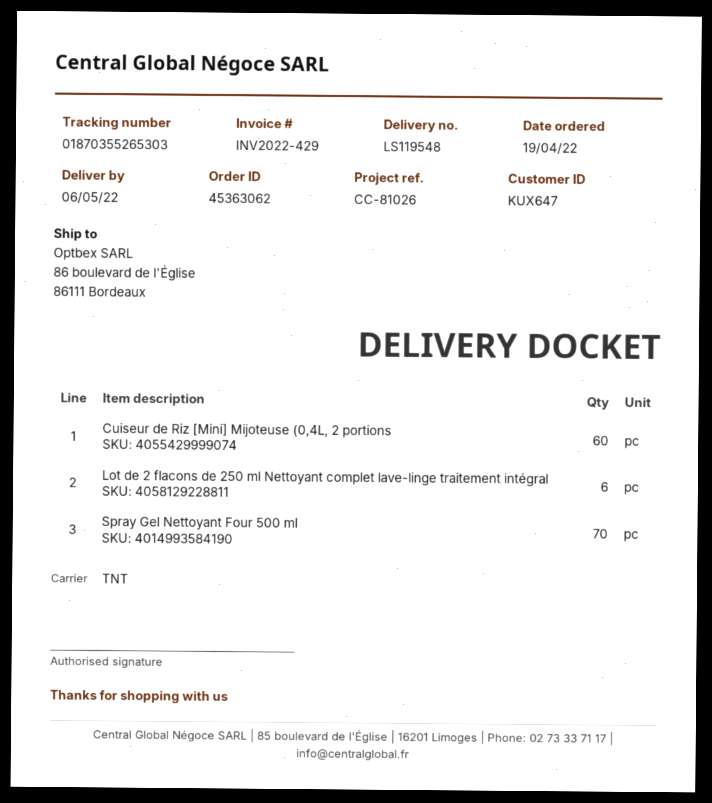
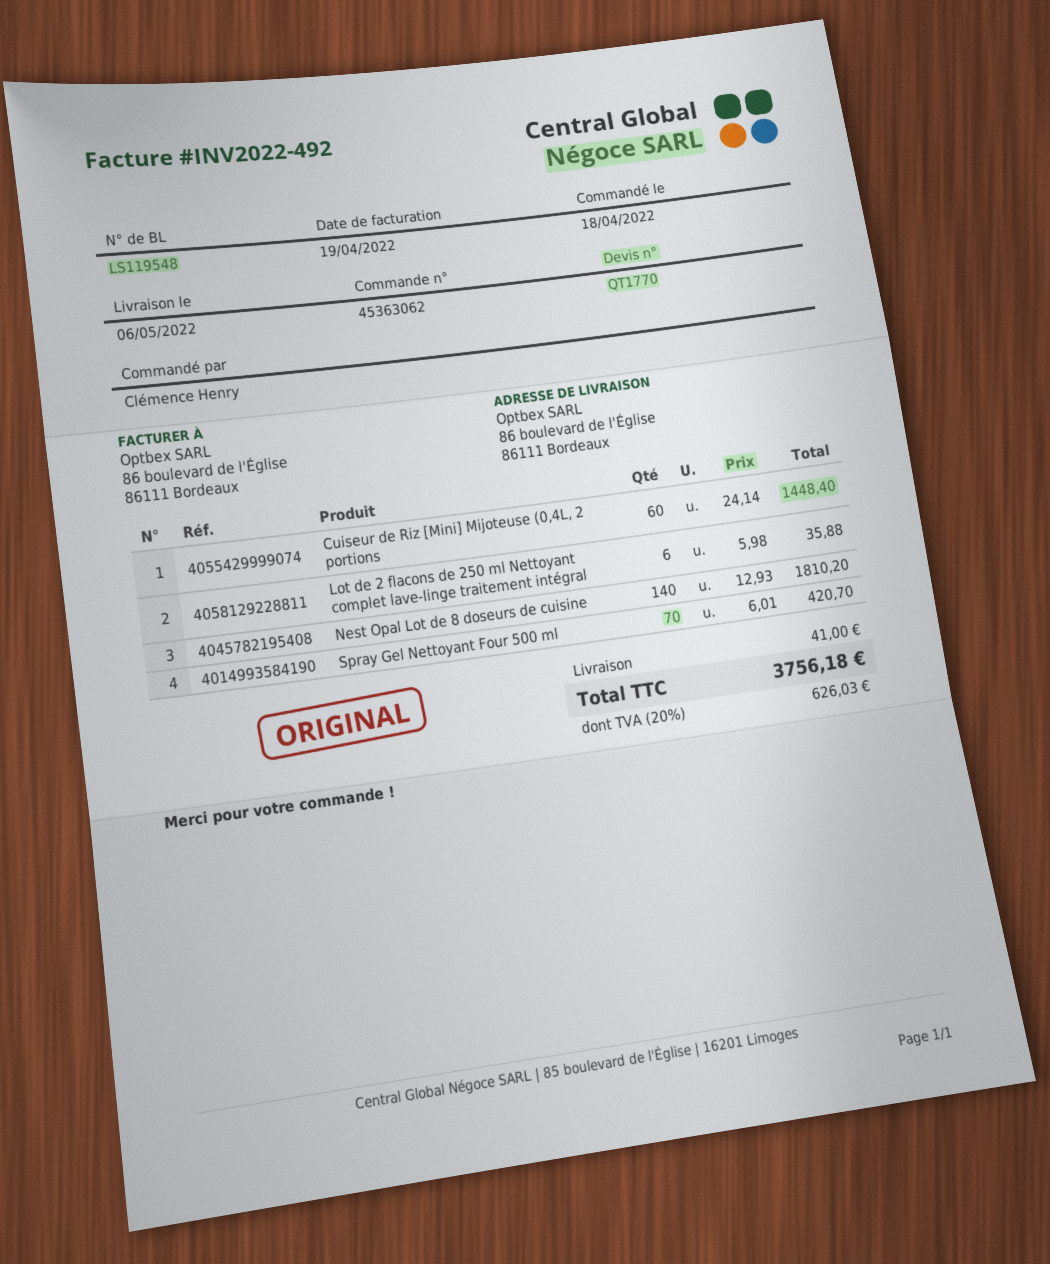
order date: 2022-04-19 -> 2022-04-18
invoice number: INV2022-429 -> INV2022-492
Nest Opal Lot de 8 doseurs de cuisine: none -> 140

